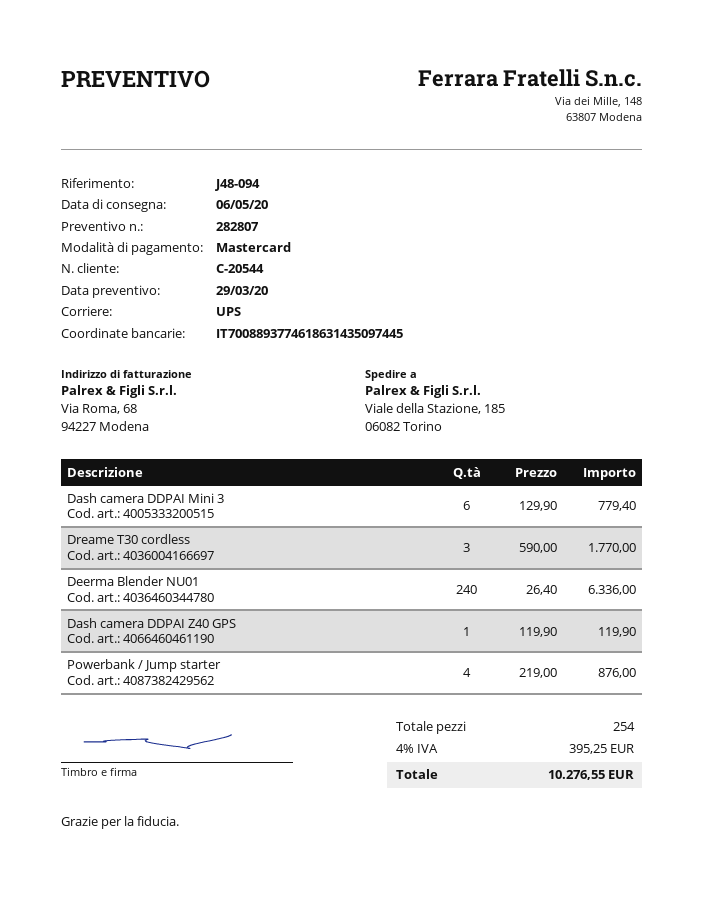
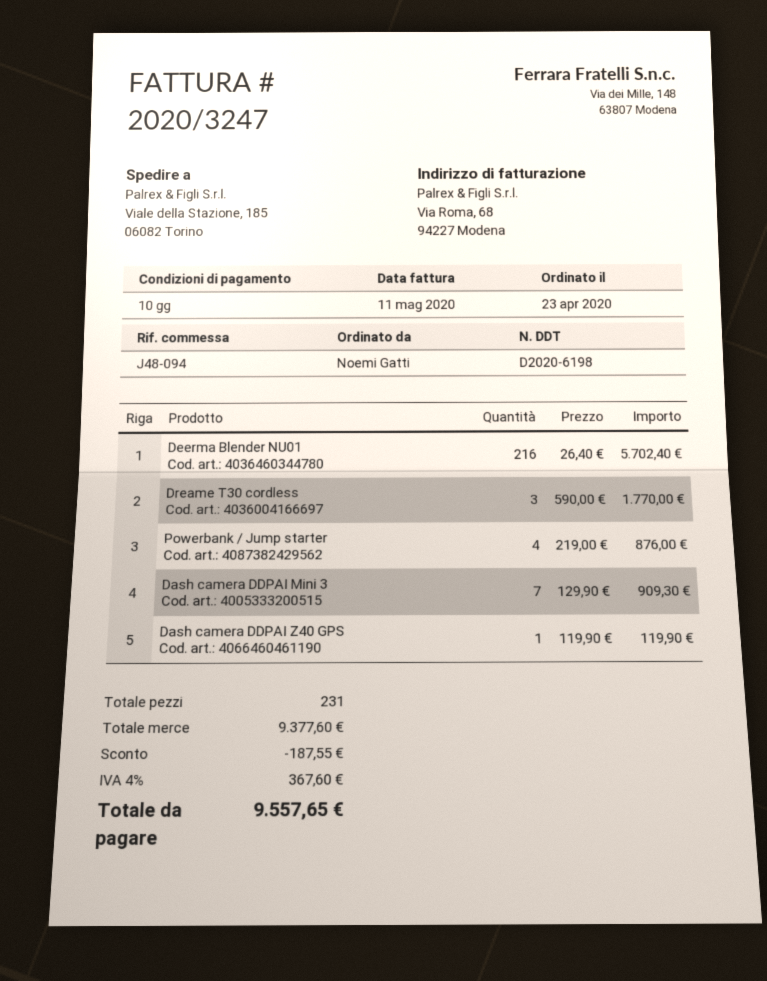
Dash camera DDPAI Mini 3: 6 x 129.90 = 779.40 -> 7 x 129.90 = 909.30
Deerma Blender NU01: 240 x 26.40 = 6336.00 -> 216 x 26.40 = 5702.40
total quantity: 254 -> 231
discount: none -> 187.55
tax: 4% = 395.25 -> 4% = 367.60
total: 10276.55 -> 9557.65

